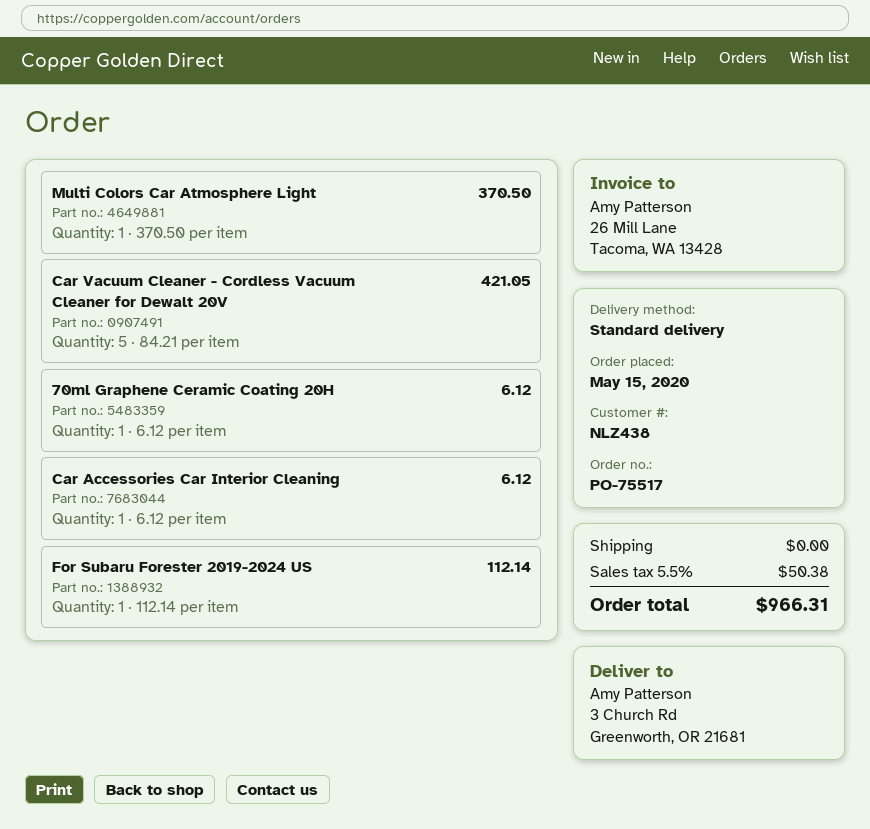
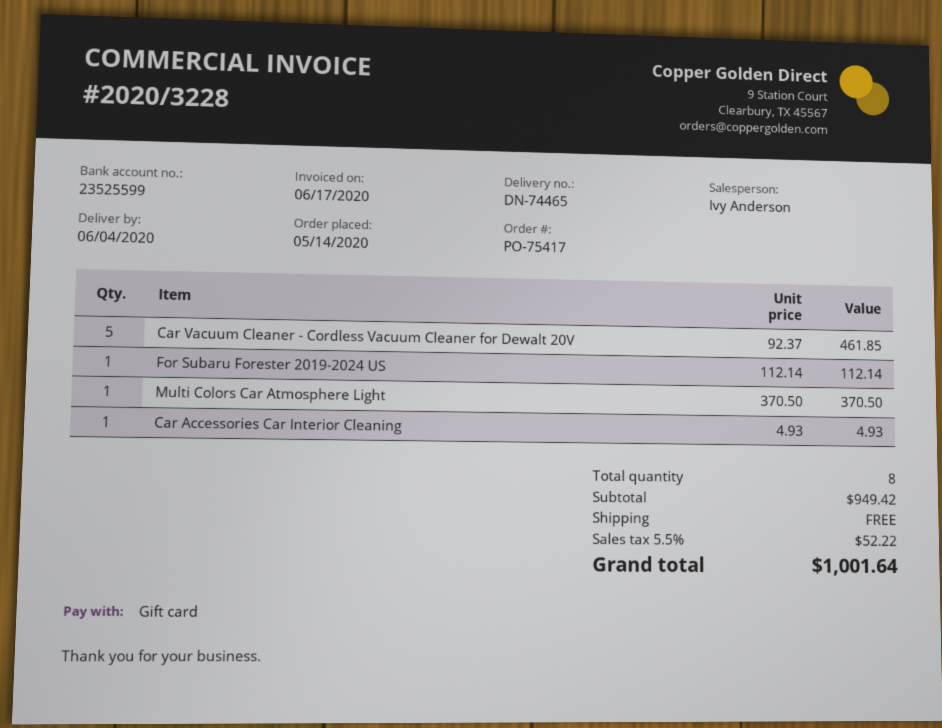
order number: PO-75517 -> PO-75417
order date: 2020-05-15 -> 2020-05-14
Car Vacuum Cleaner - Cordless Vacuum Cleaner for Dewalt 20V: 5 x 84.21 = 421.05 -> 5 x 92.37 = 461.85
70ml Graphene Ceramic Coating 20H: 1 x 6.12 = 6.12 -> none
Car Accessories Car Interior Cleaning: 1 x 6.12 = 6.12 -> 1 x 4.93 = 4.93
tax: 5.5% = 50.38 -> 5.5% = 52.22
total: 966.31 -> 1001.64

